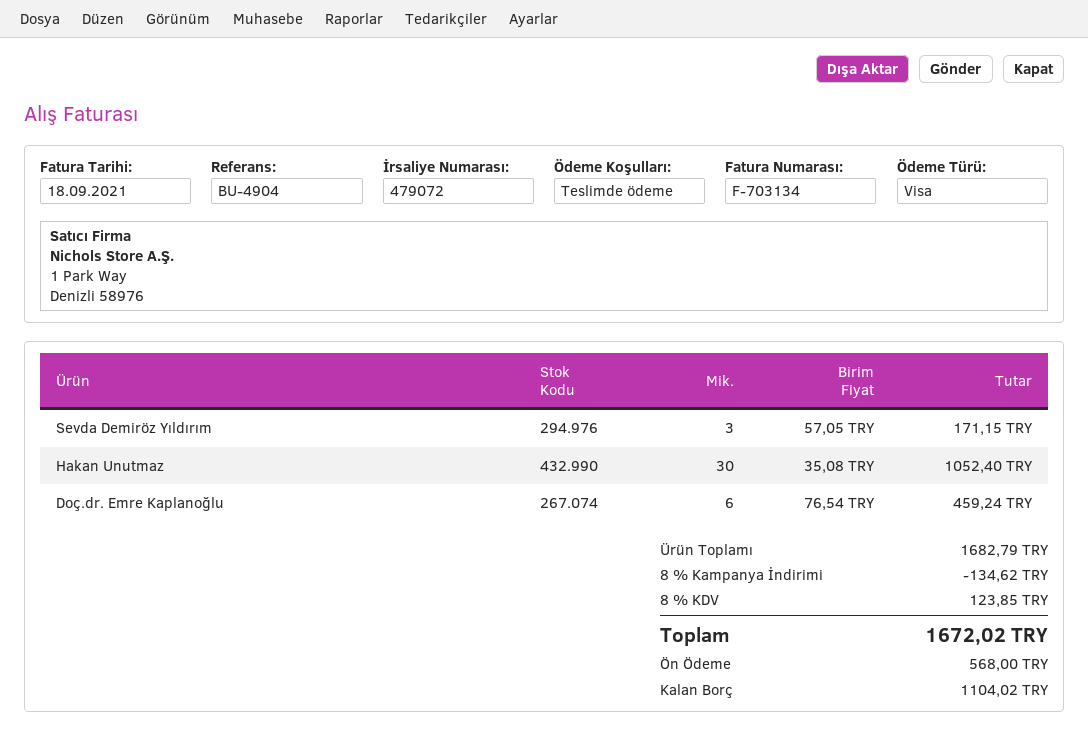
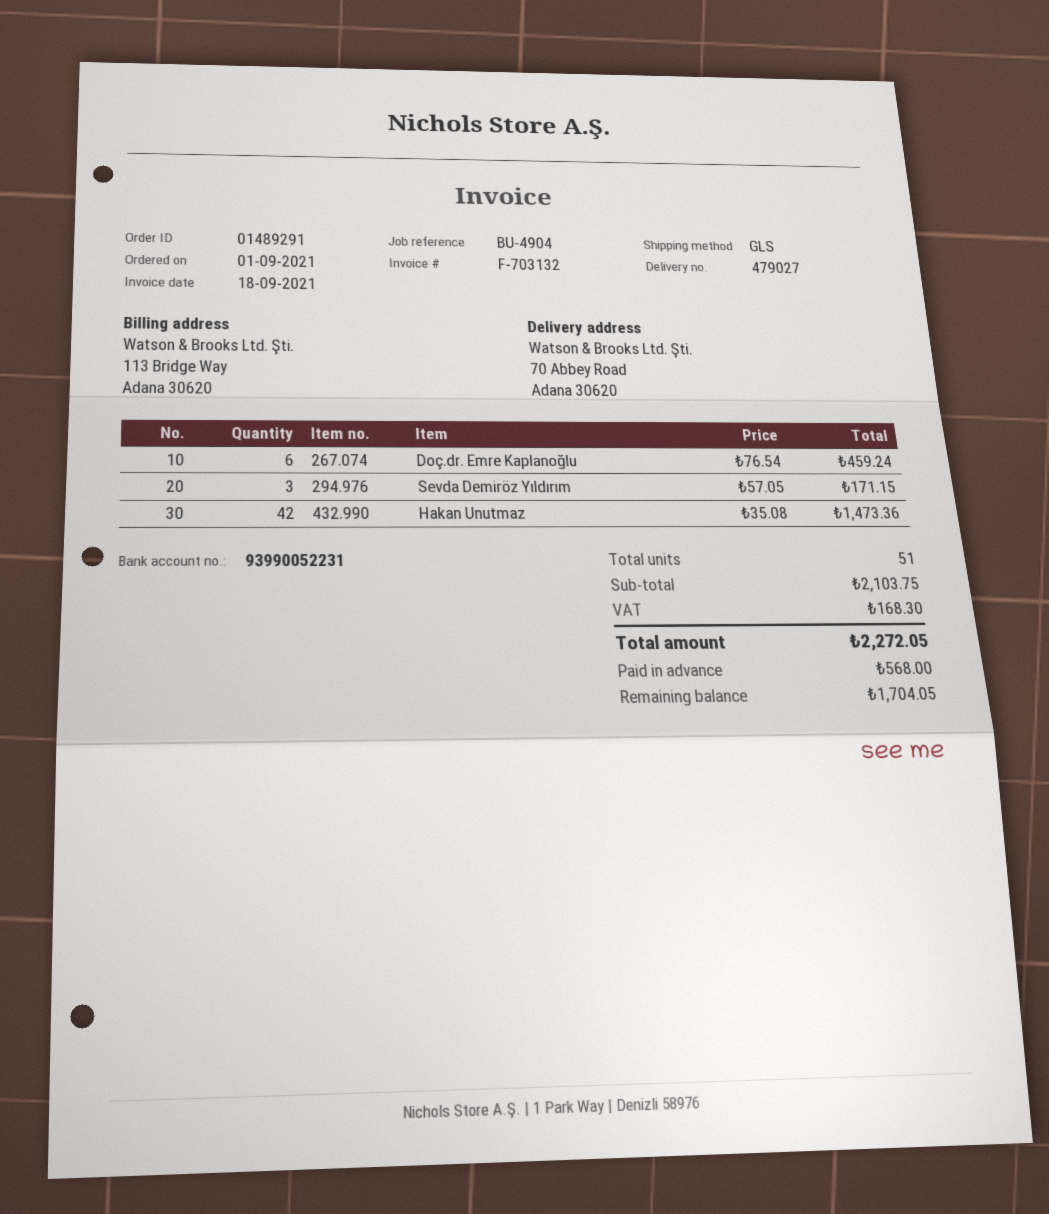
delivery note number: 479072 -> 479027
invoice number: F-703134 -> F-703132
Hakan Unutmaz: 30 x 35.08 = 1052.40 -> 42 x 35.08 = 1473.36
subtotal: 1682.79 -> 2103.75
discount: 8% = 134.62 -> none
tax: 123.85 -> 168.30
total: 1672.02 -> 2272.05
balance: 1104.02 -> 1704.05

